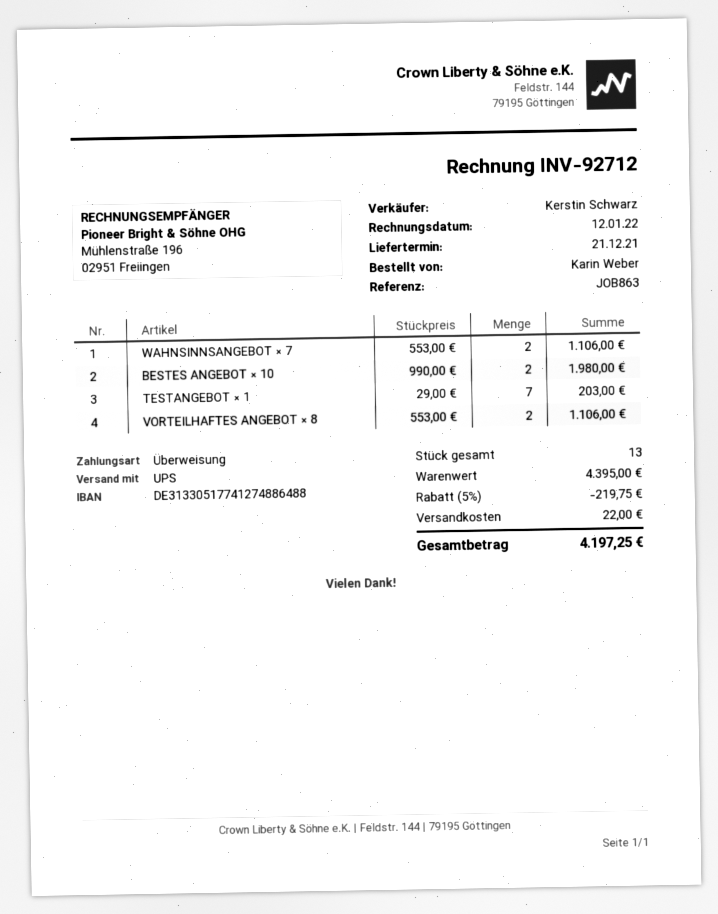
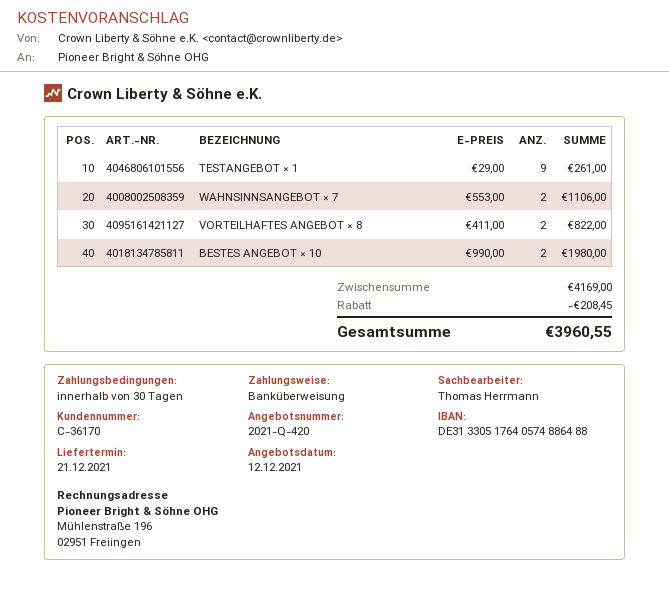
sales rep: Kerstin Schwarz -> Thomas Herrmann
bank account: DE31330517741274886488 -> DE31330517640574886488
TESTANGEBOT × 1: 7 x 29.00 = 203.00 -> 9 x 29.00 = 261.00
VORTEILHAFTES ANGEBOT × 8: 2 x 553.00 = 1106.00 -> 2 x 411.00 = 822.00
subtotal: 4395.00 -> 4169.00
discount: 219.75 -> 208.45
shipping: 22.00 -> none
total: 4197.25 -> 3960.55

